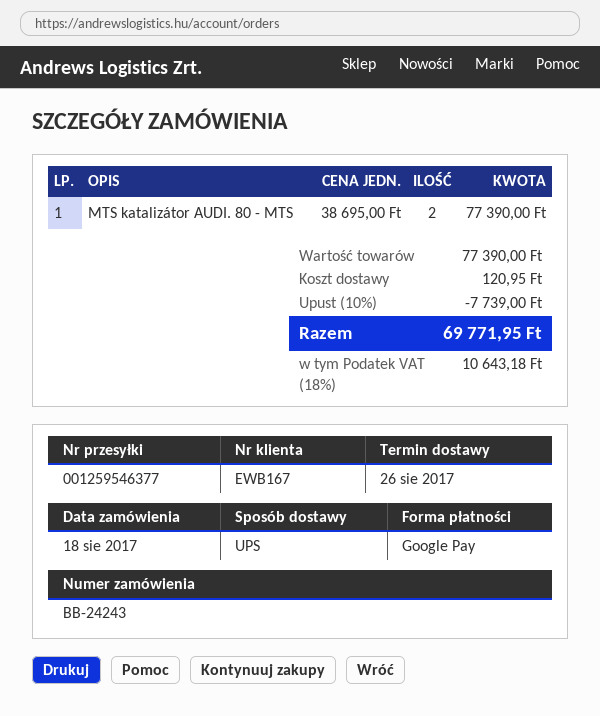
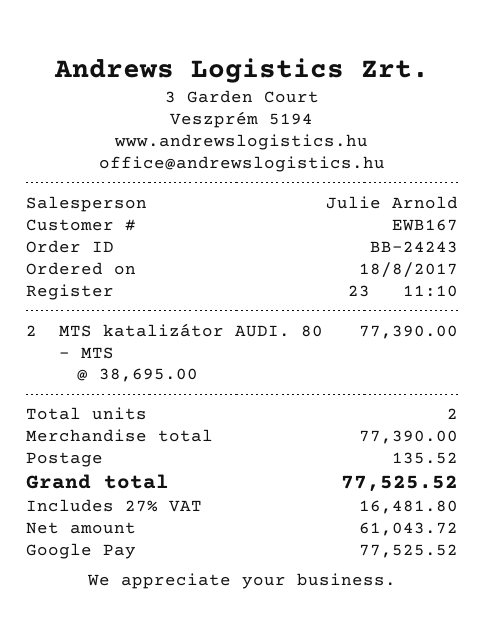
discount: 10% = 7739.00 -> none
shipping: 120.95 -> 135.52
tax: 18% = 10643.18 -> 27% = 16481.80
total: 69771.95 -> 77525.52

